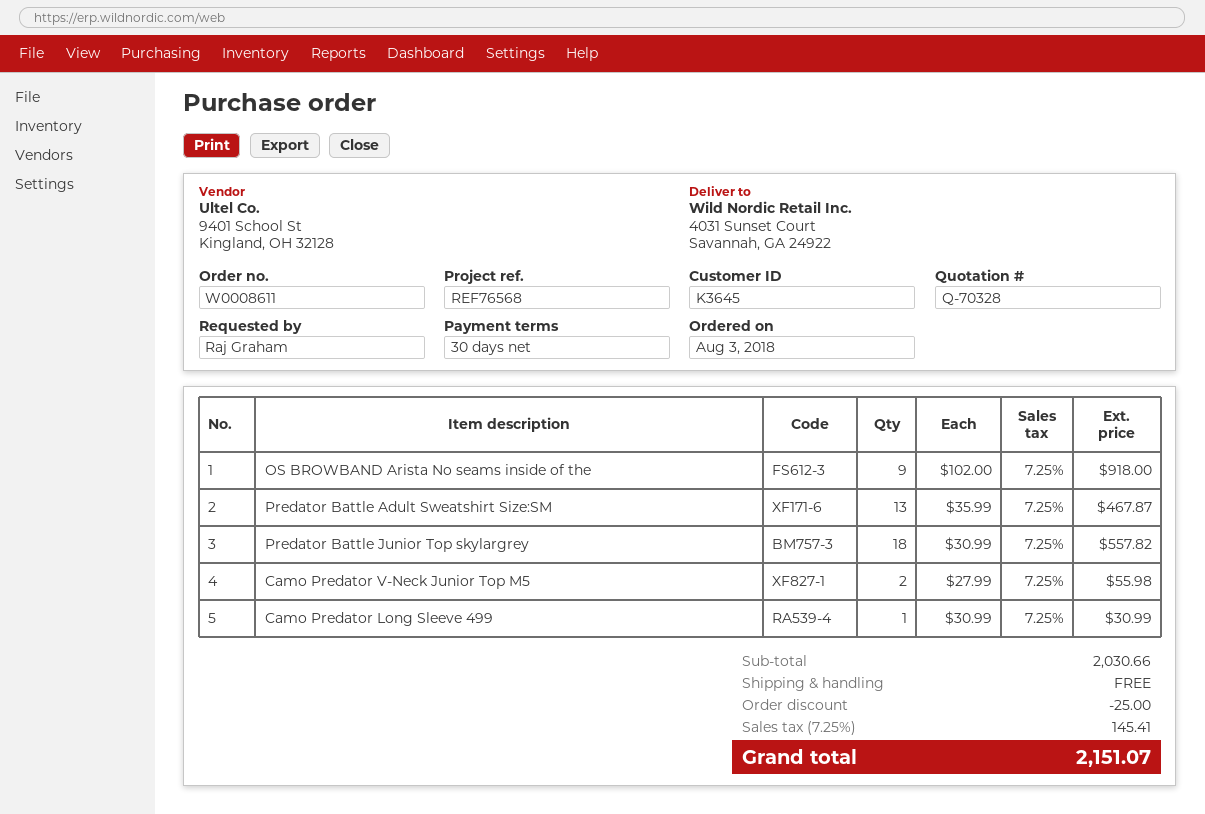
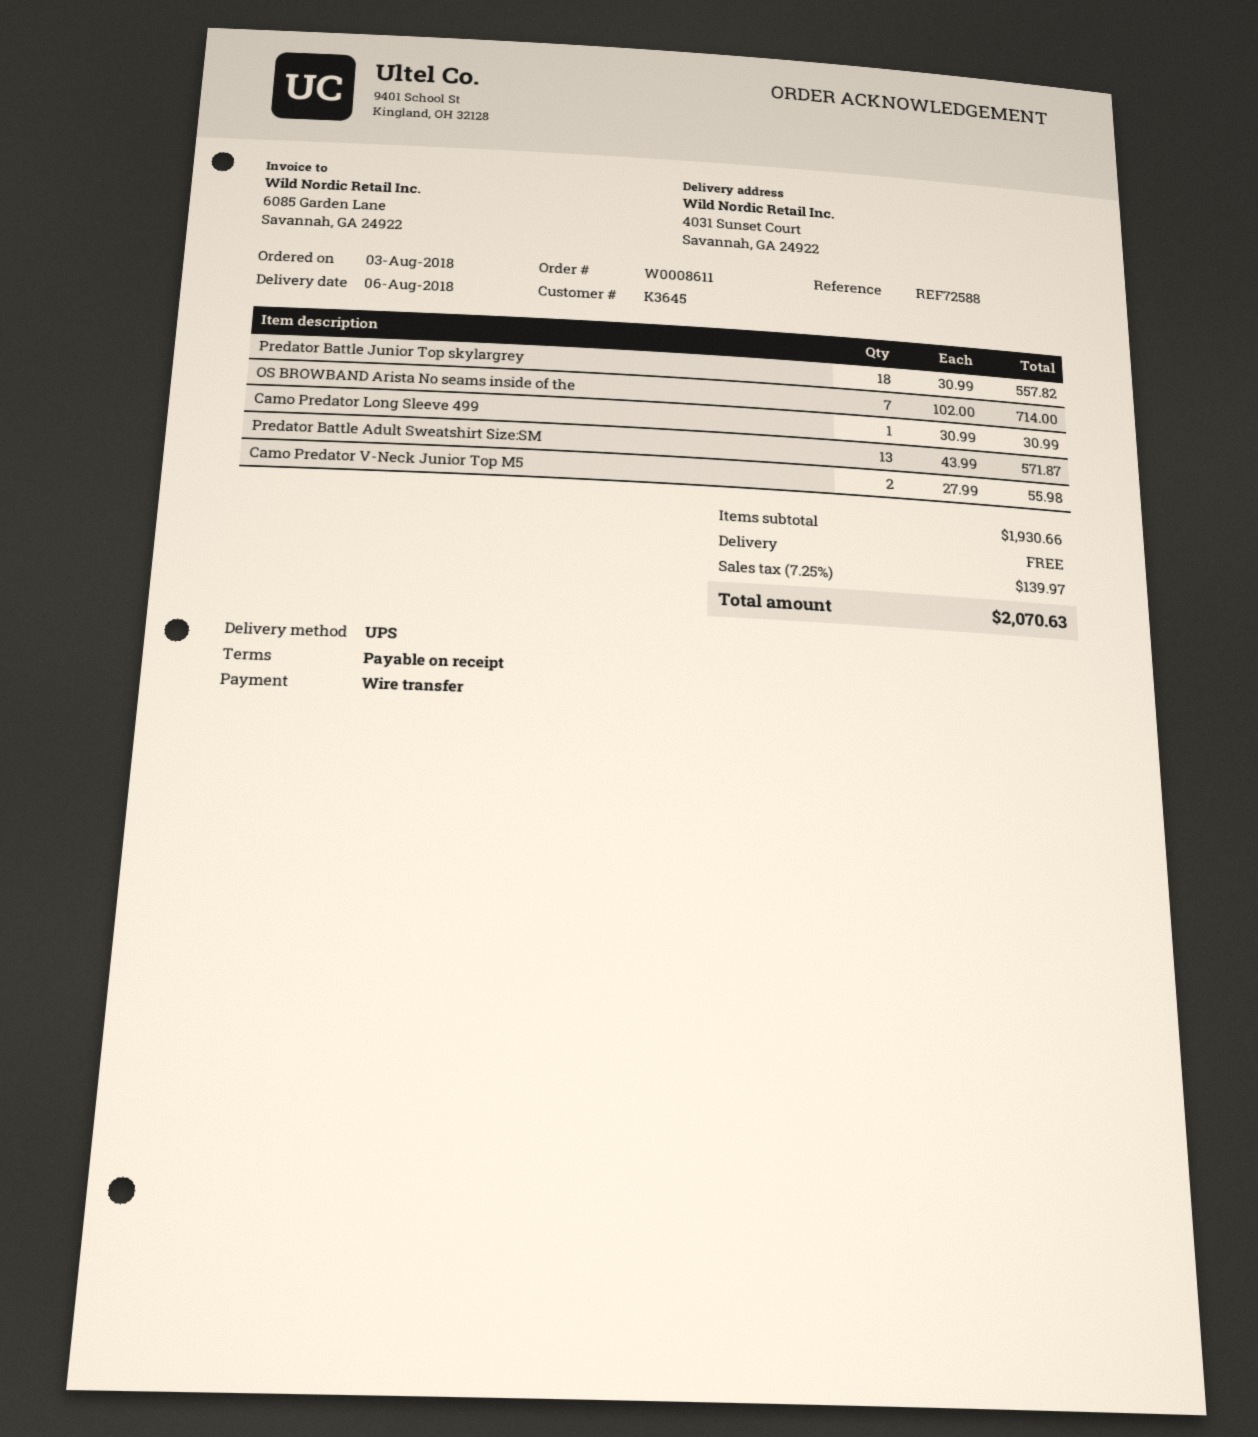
payment terms: 30 days -> on receipt
reference: REF76568 -> REF72588
OS BROWBAND Arista No seams inside of the: 9 x 102.00 = 918.00 -> 7 x 102.00 = 714.00
Predator Battle Adult Sweatshirt Size:SM: 13 x 35.99 = 467.87 -> 13 x 43.99 = 571.87
subtotal: 2030.66 -> 1930.66
discount: 25.00 -> none
tax: 7.25% = 145.41 -> 7.25% = 139.97
total: 2151.07 -> 2070.63

